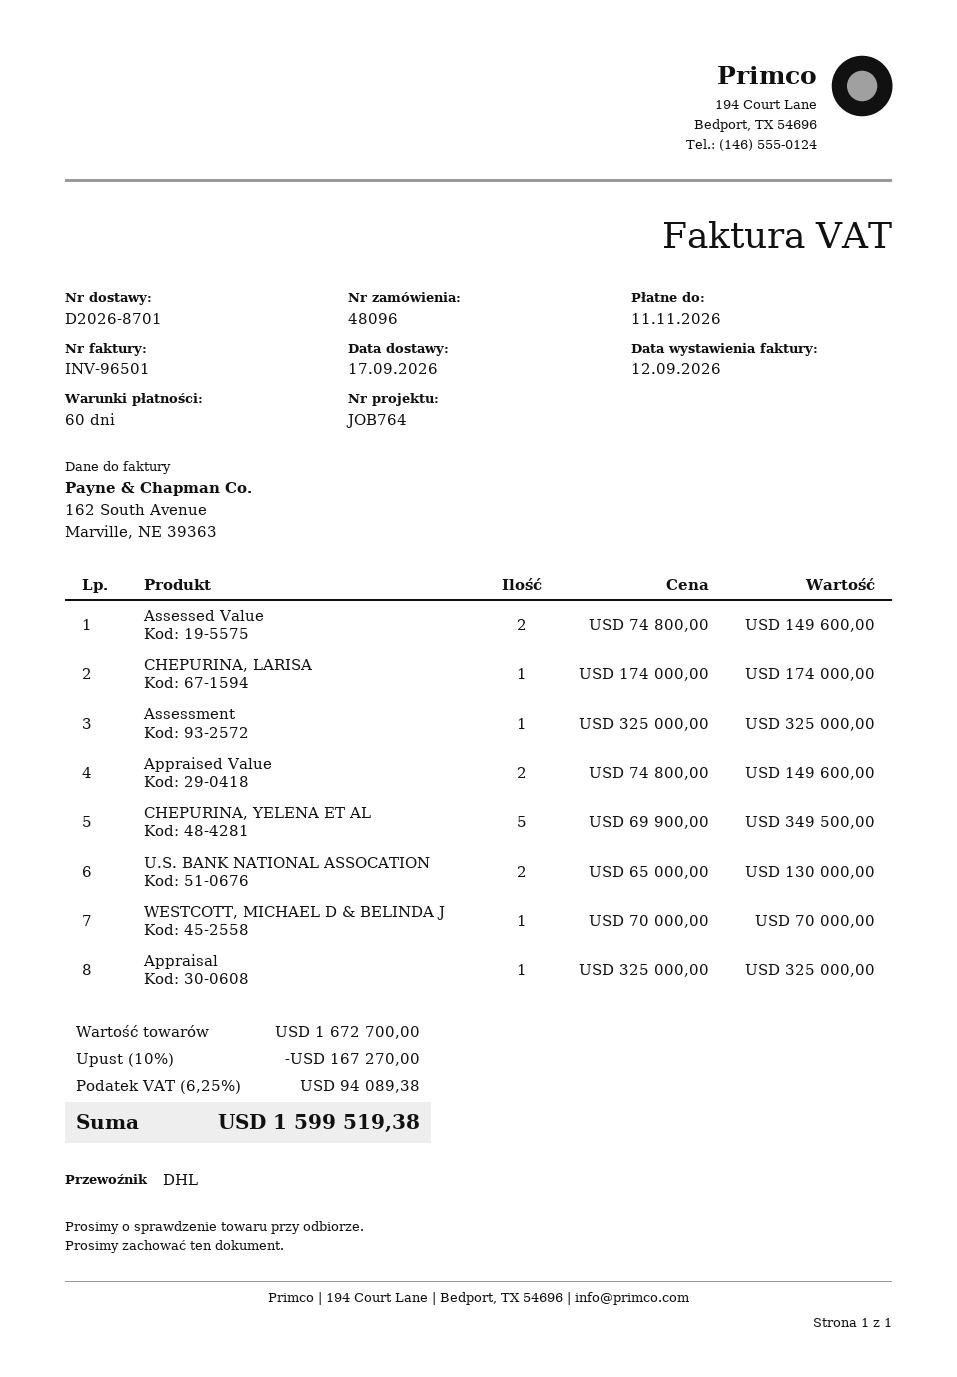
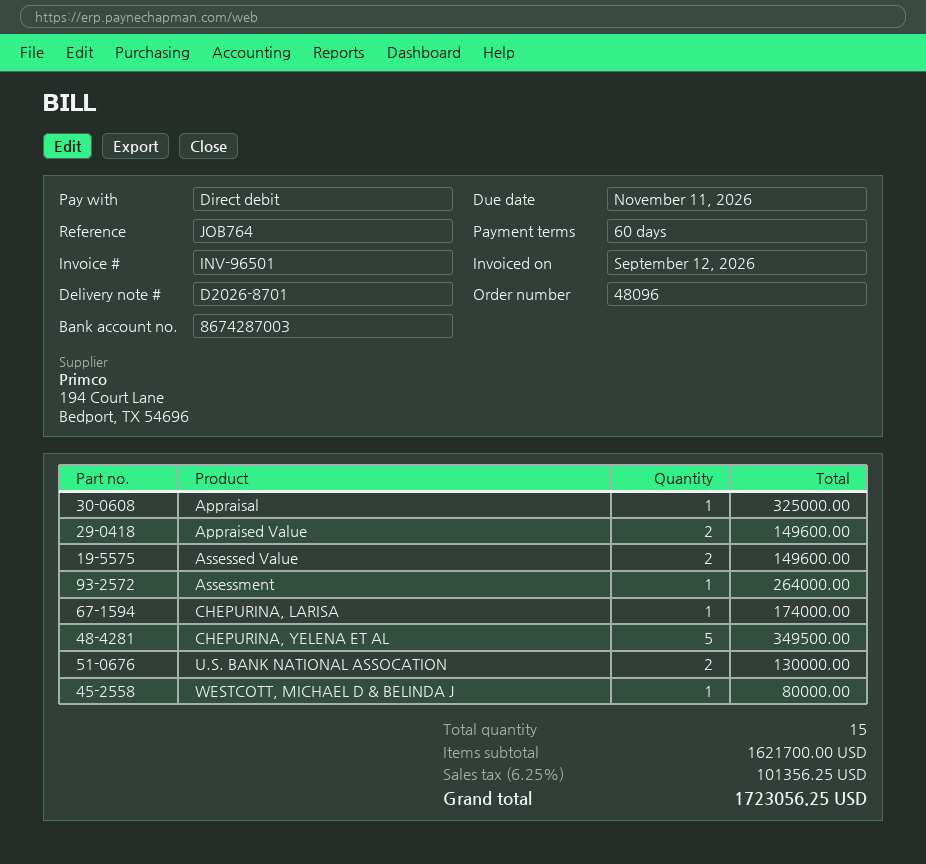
Assessment: 1 for 325000.00 -> 1 for 264000.00
WESTCOTT, MICHAEL D & BELINDA J: 1 for 70000.00 -> 1 for 80000.00
subtotal: 1672700.00 -> 1621700.00
discount: 10% = 167270.00 -> none
tax: 6.25% = 94089.38 -> 6.25% = 101356.25
total: 1599519.38 -> 1723056.25

